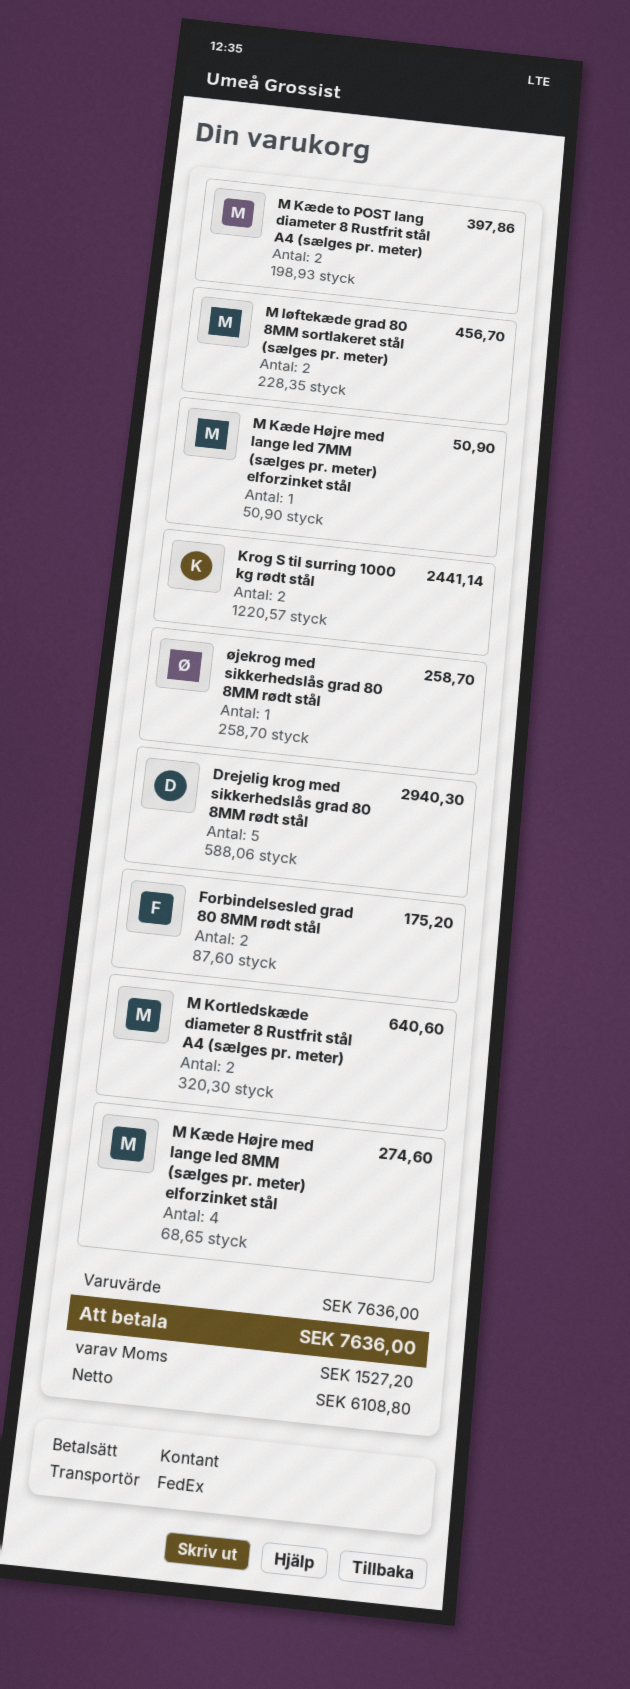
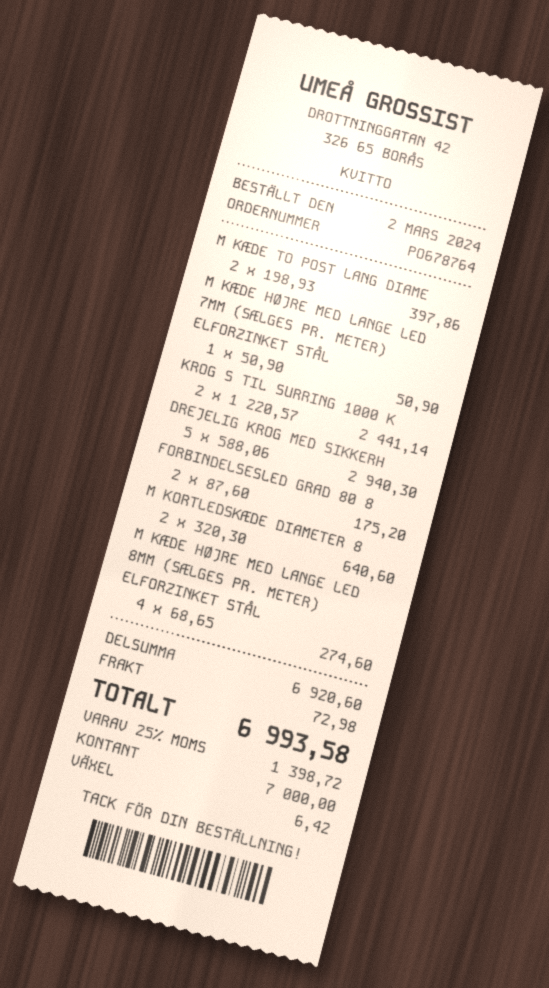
M løftekæde grad 80 8MM sortlakeret stål (sælges pr. meter): 2 x 228.35 = 456.70 -> none
øjekrog med sikkerhedslås grad 80 8MM rødt stål: 1 x 258.70 = 258.70 -> none
subtotal: 7636.00 -> 6920.60
shipping: none -> 72.98
tax: 1527.20 -> 1398.72
total: 7636.00 -> 6993.58

